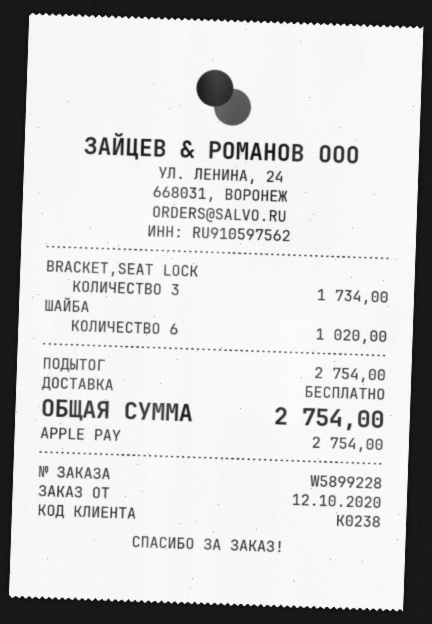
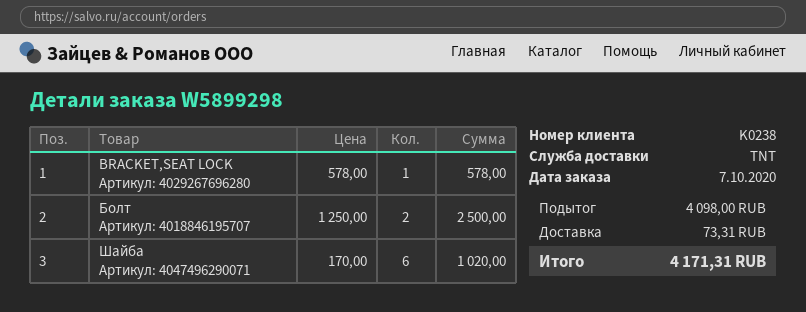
order number: W5899228 -> W5899298
order date: 2020-10-12 -> 2020-10-07
BRACKET,SEAT LOCK: 3 for 1734.00 -> 1 for 578.00
Болт: none -> 2 for 2500.00
subtotal: 2754.00 -> 4098.00
shipping: 0.00 -> 73.31
total: 2754.00 -> 4171.31

